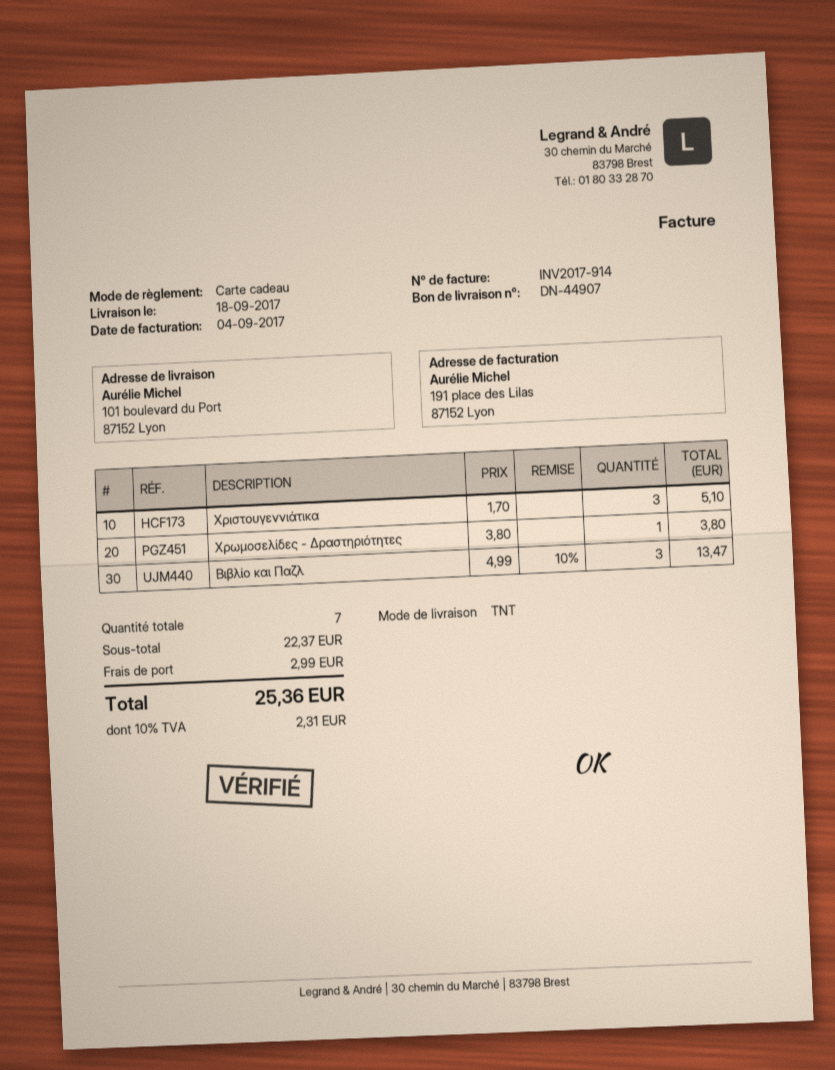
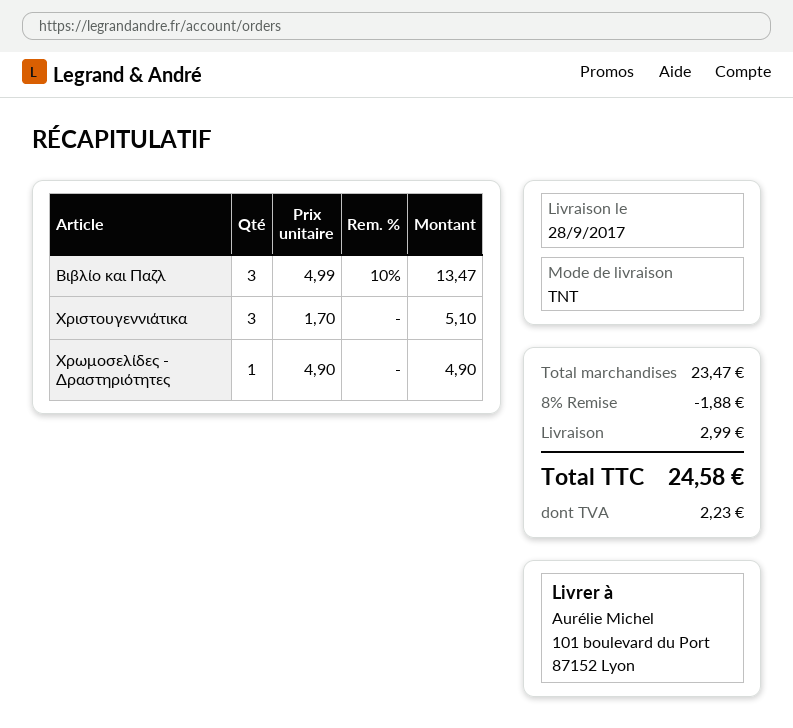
delivery date: 2017-09-18 -> 2017-09-28
Χρωμοσελίδες - Δραστηριότητες: 1 x 3.80 = 3.80 -> 1 x 4.90 = 4.90
subtotal: 22.37 -> 23.47
discount: none -> 8% = 1.88
tax: 2.31 -> 2.23
total: 25.36 -> 24.58

